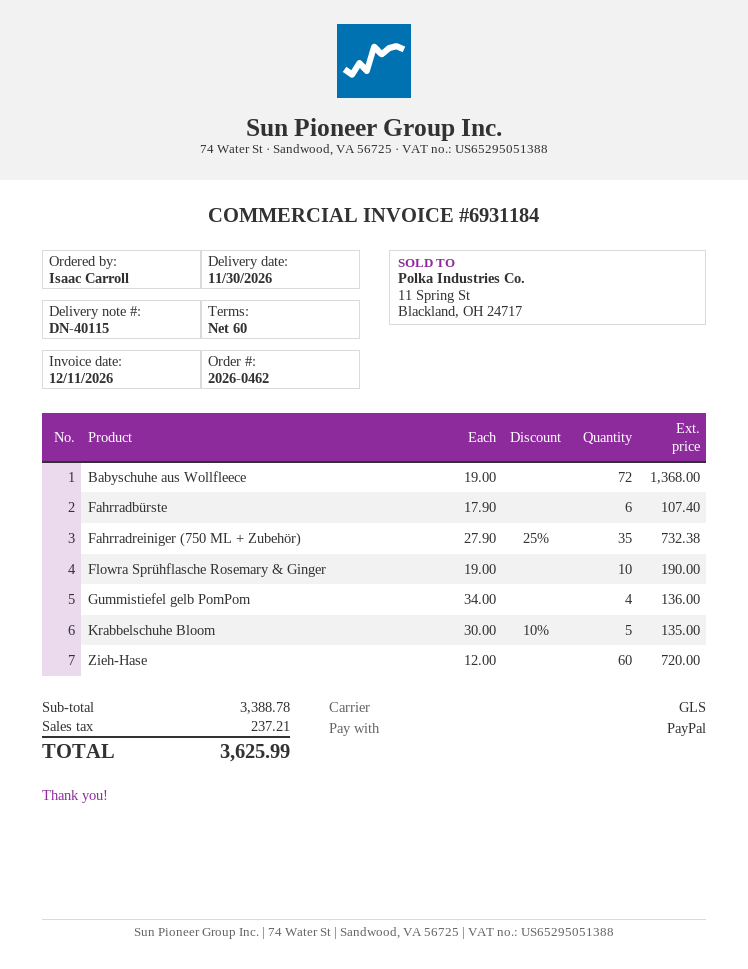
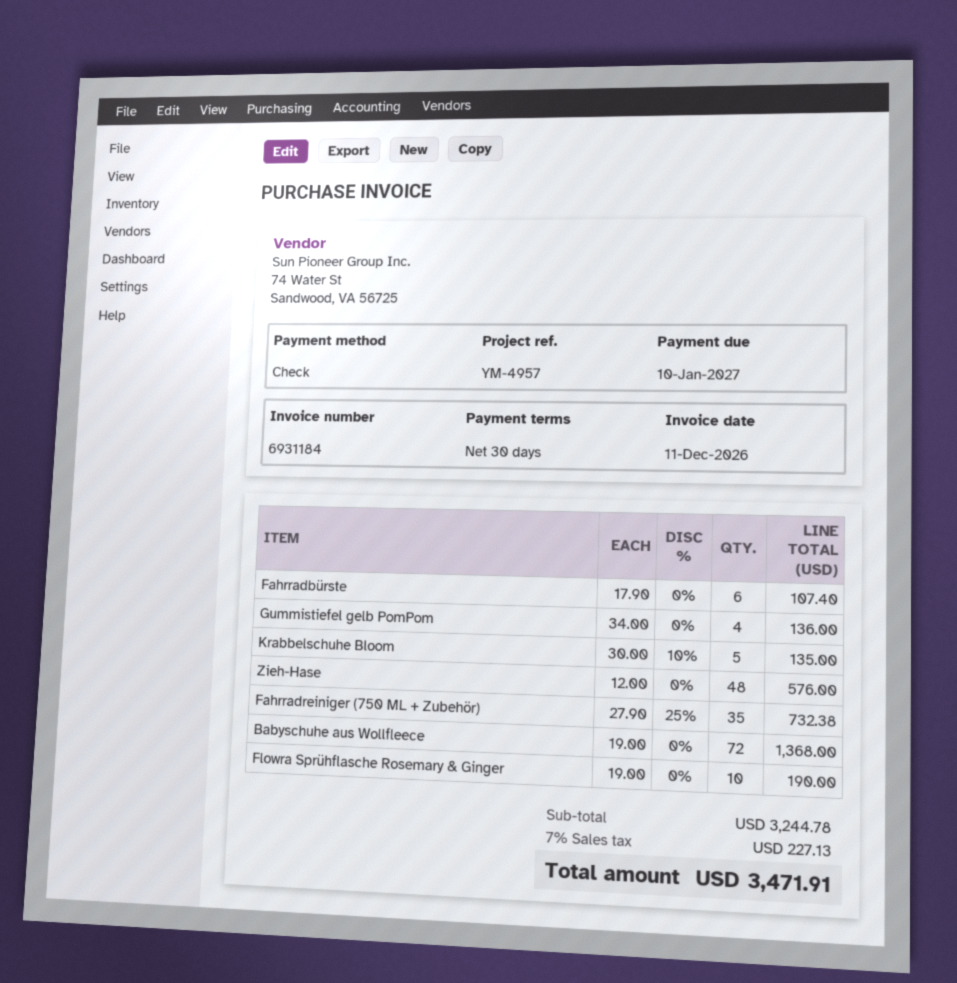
payment terms: 60 days -> 30 days
payment method: PayPal -> cheque
Zieh-Hase: 60 x 12.00 = 720.00 -> 48 x 12.00 = 576.00
subtotal: 3388.78 -> 3244.78
tax: 237.21 -> 227.13
total: 3625.99 -> 3471.91

